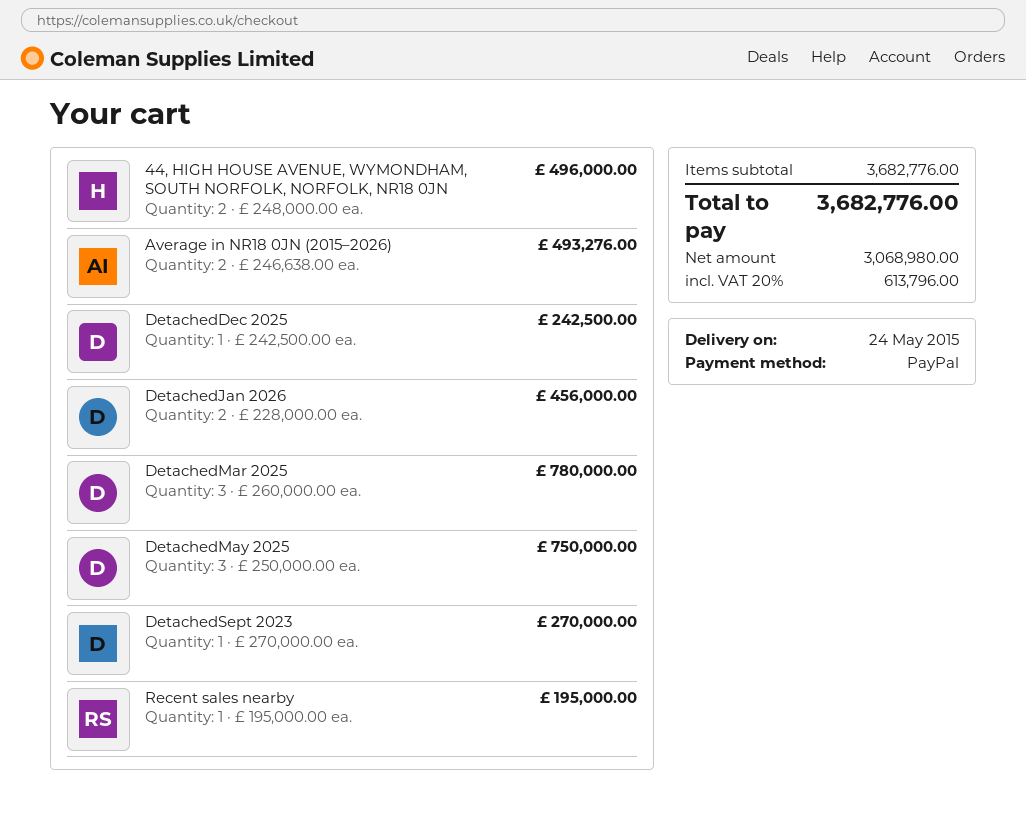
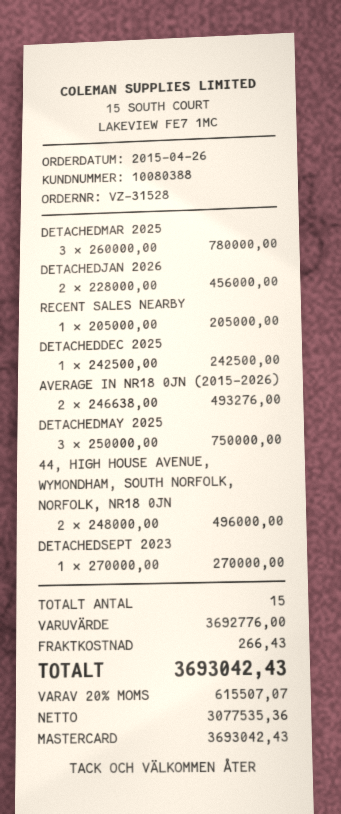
payment method: PayPal -> Mastercard
Recent sales nearby: 1 x 195000.00 = 195000.00 -> 1 x 205000.00 = 205000.00
subtotal: 3682776.00 -> 3692776.00
shipping: none -> 266.43
net: 3068980.00 -> 3077535.36
tax: 20% = 613796.00 -> 20% = 615507.07
total: 3682776.00 -> 3693042.43

